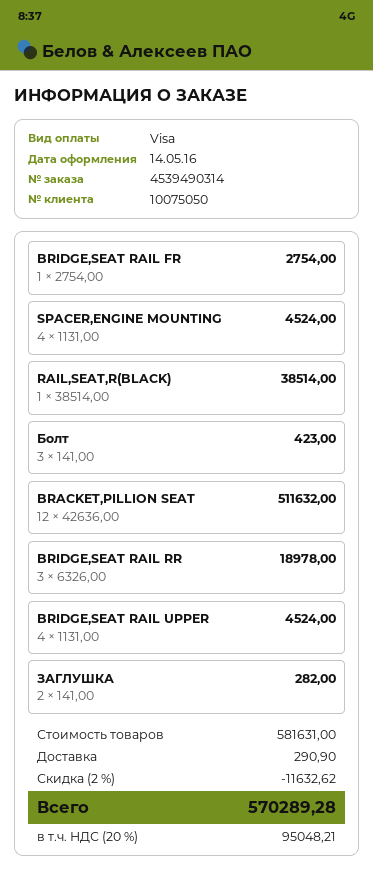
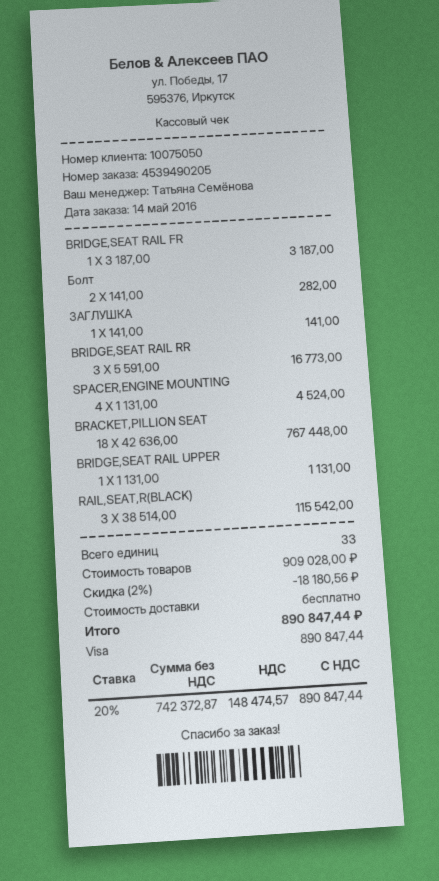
order number: 4539490314 -> 4539490205
BRIDGE,SEAT RAIL FR: 1 x 2754.00 = 2754.00 -> 1 x 3187.00 = 3187.00
RAIL,SEAT,R(BLACK): 1 x 38514.00 = 38514.00 -> 3 x 38514.00 = 115542.00
Болт: 3 x 141.00 = 423.00 -> 2 x 141.00 = 282.00
BRACKET,PILLION SEAT: 12 x 42636.00 = 511632.00 -> 18 x 42636.00 = 767448.00
BRIDGE,SEAT RAIL RR: 3 x 6326.00 = 18978.00 -> 3 x 5591.00 = 16773.00
BRIDGE,SEAT RAIL UPPER: 4 x 1131.00 = 4524.00 -> 1 x 1131.00 = 1131.00
ЗАГЛУШКА: 2 x 141.00 = 282.00 -> 1 x 141.00 = 141.00
subtotal: 581631.00 -> 909028.00
discount: 2% = 11632.62 -> 2% = 18180.56
shipping: 290.90 -> 0.00
tax: 20% = 95048.21 -> 20% = 148474.57
total: 570289.28 -> 890847.44

